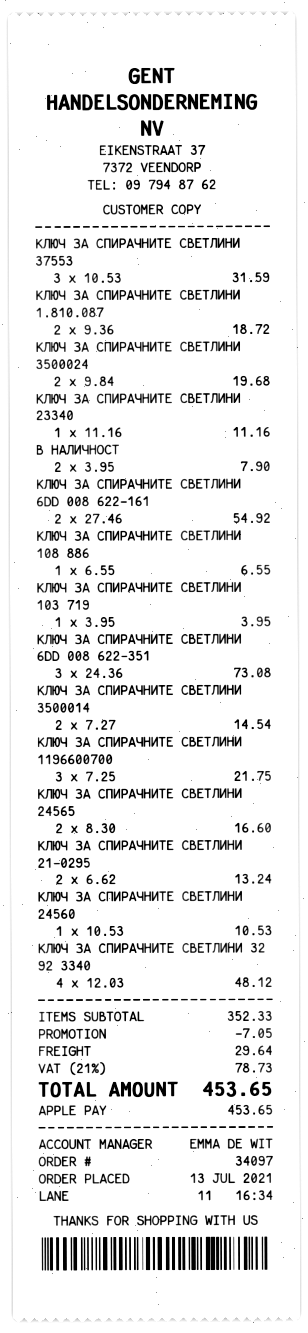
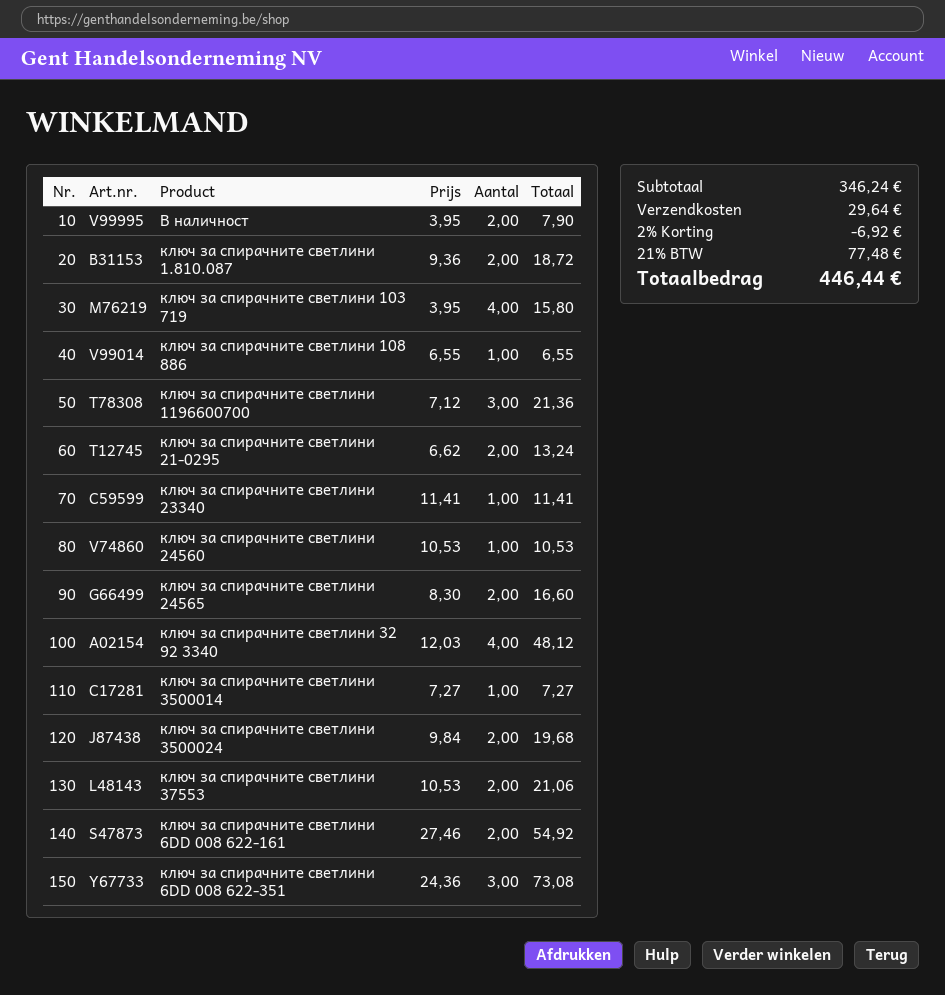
КЛЮЧ ЗА СПИРАЧНИТЕ СВЕТЛИНИ 37553: 3 x 10.53 = 31.59 -> 2 x 10.53 = 21.06
КЛЮЧ ЗА СПИРАЧНИТЕ СВЕТЛИНИ 23340: 1 x 11.16 = 11.16 -> 1 x 11.41 = 11.41
КЛЮЧ ЗА СПИРАЧНИТЕ СВЕТЛИНИ 103 719: 1 x 3.95 = 3.95 -> 4 x 3.95 = 15.80
КЛЮЧ ЗА СПИРАЧНИТЕ СВЕТЛИНИ 3500014: 2 x 7.27 = 14.54 -> 1 x 7.27 = 7.27
КЛЮЧ ЗА СПИРАЧНИТЕ СВЕТЛИНИ 1196600700: 3 x 7.25 = 21.75 -> 3 x 7.12 = 21.36
subtotal: 352.33 -> 346.24
discount: 7.05 -> 6.92
tax: 21% = 78.73 -> 21% = 77.48
total: 453.65 -> 446.44

